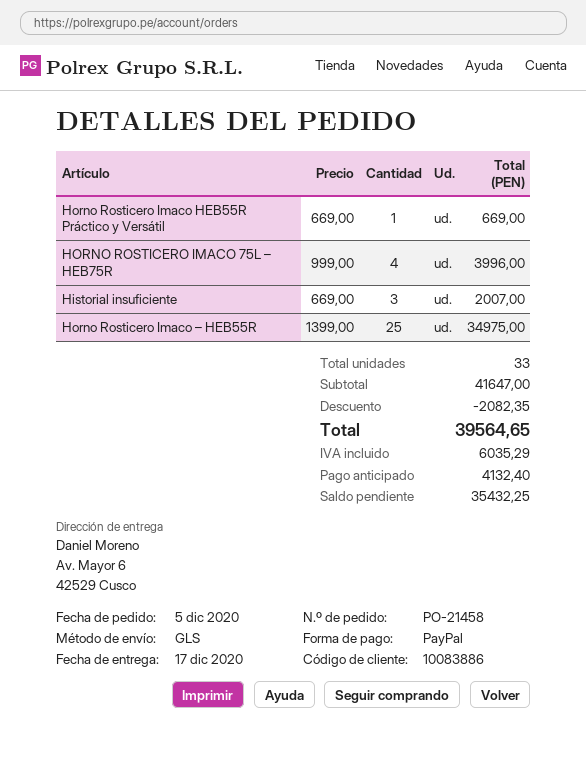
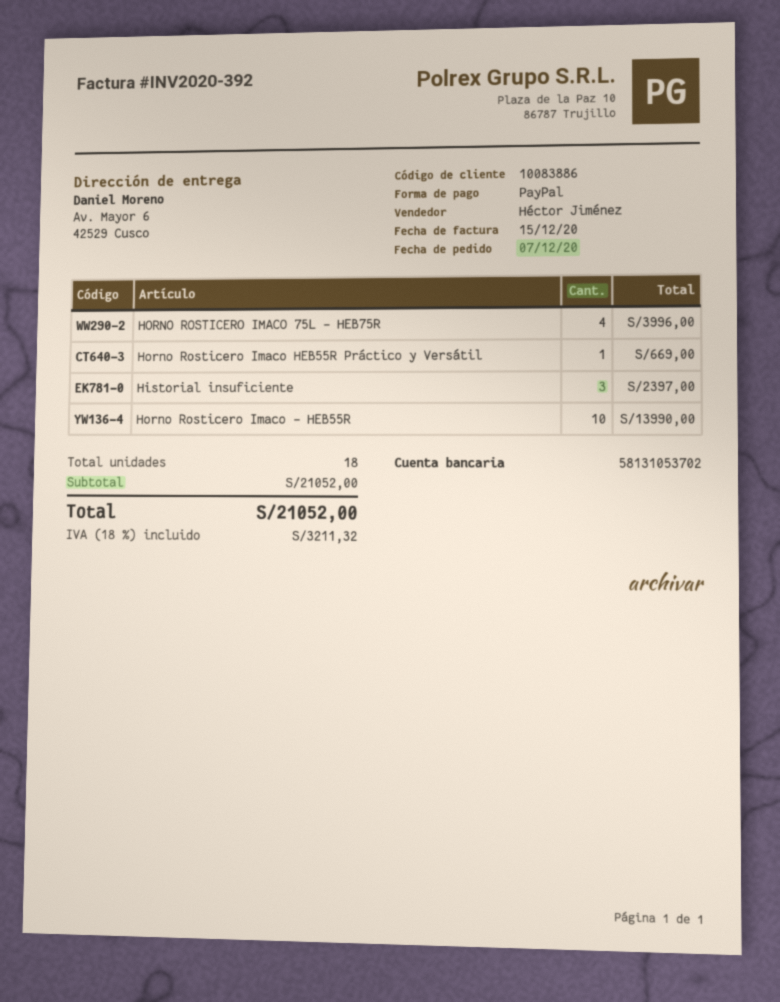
order date: 2020-12-05 -> 2020-12-07
Historial insuficiente: 3 for 2007.00 -> 3 for 2397.00
Horno Rosticero Imaco – HEB55R: 25 for 34975.00 -> 10 for 13990.00
total quantity: 33 -> 18
subtotal: 41647.00 -> 21052.00
discount: 2082.35 -> none
tax: 6035.29 -> 3211.32
total: 39564.65 -> 21052.00

